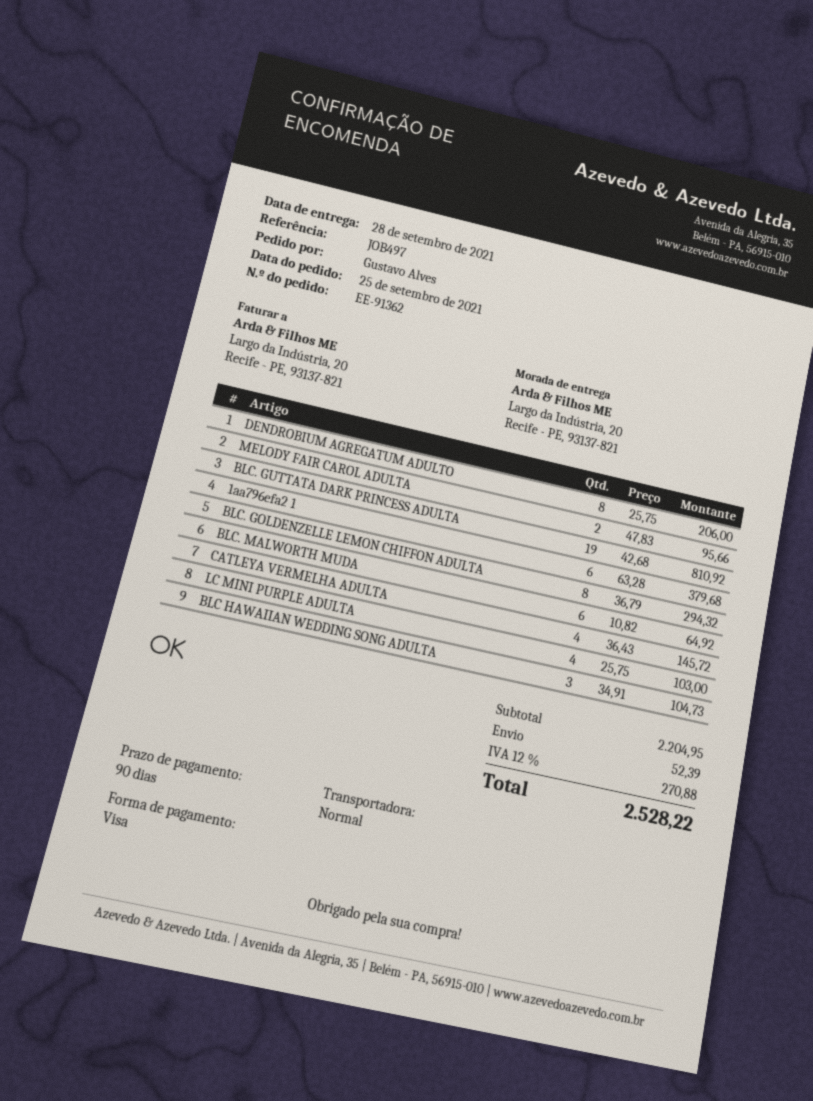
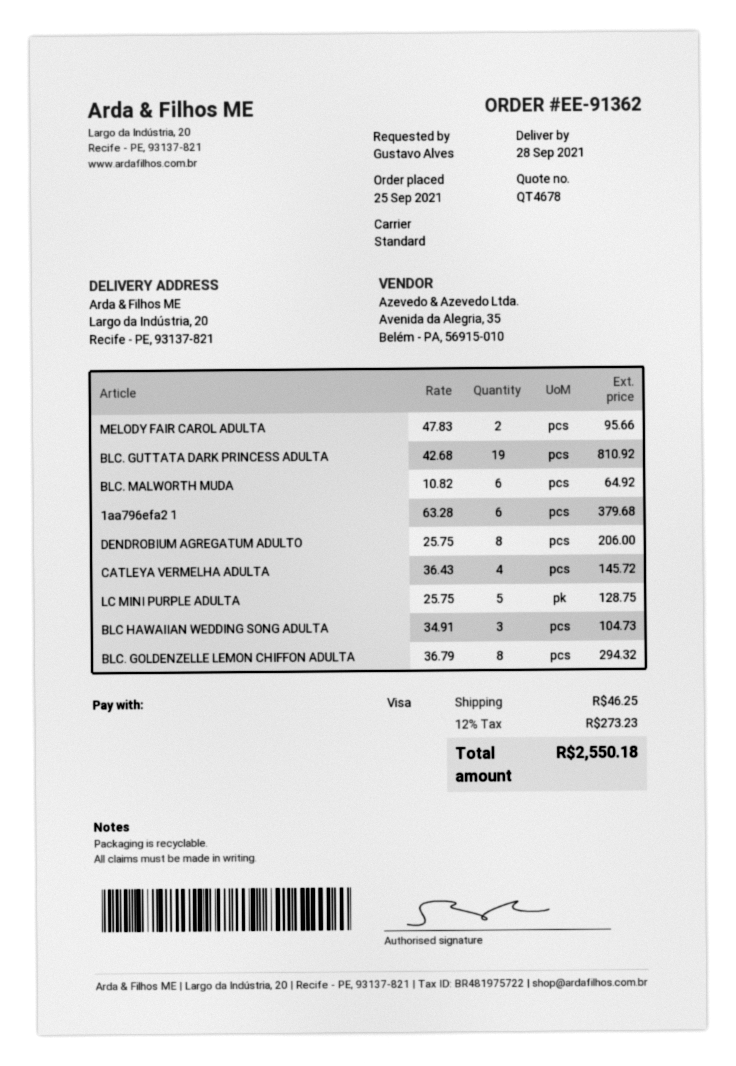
LC MINI PURPLE ADULTA: 4 x 25.75 = 103.00 -> 5 x 25.75 = 128.75
shipping: 52.39 -> 46.25
tax: 12% = 270.88 -> 12% = 273.23
total: 2528.22 -> 2550.18

